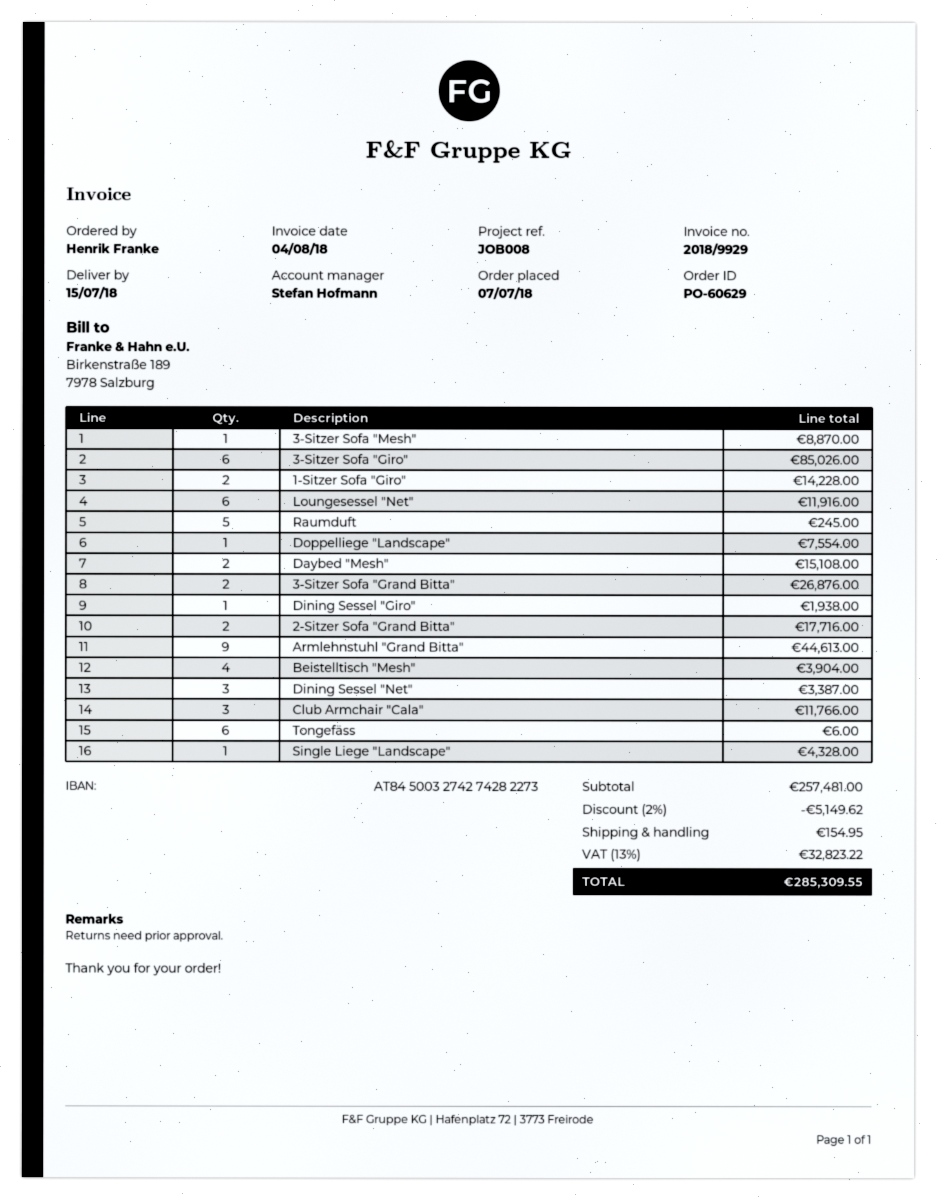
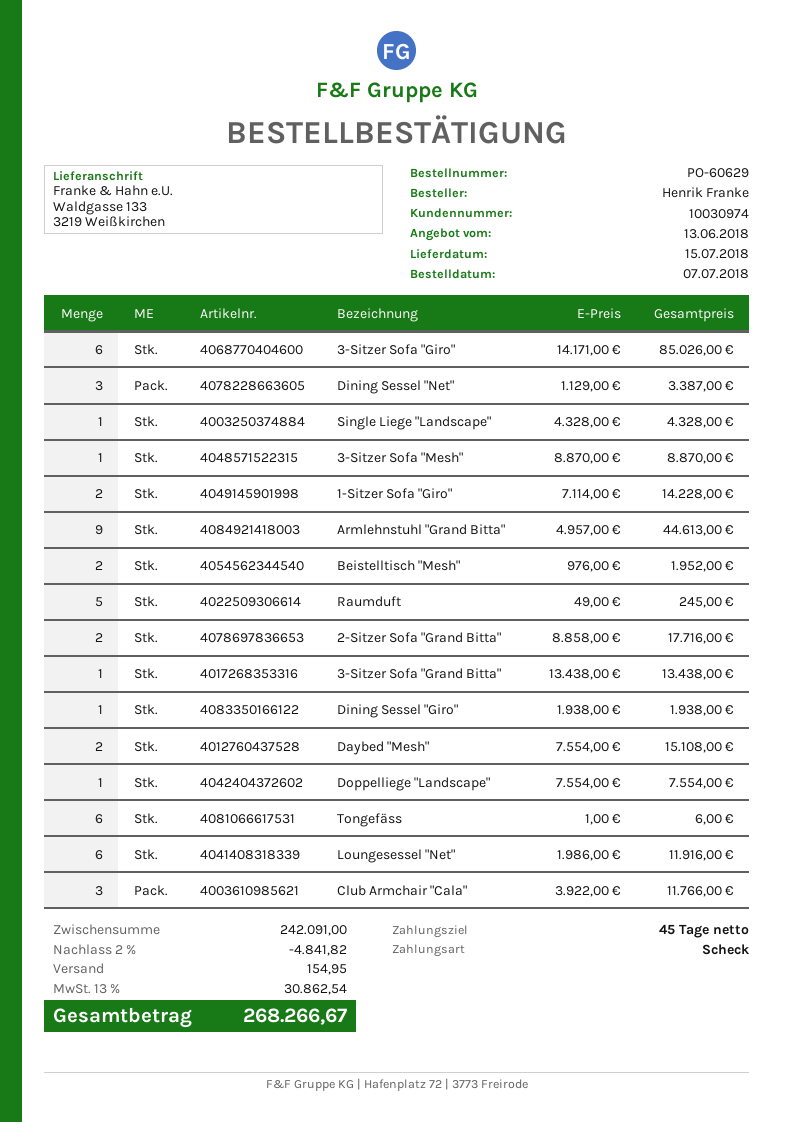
3-Sitzer Sofa "Grand Bitta": 2 for 26876.00 -> 1 for 13438.00
Beistelltisch "Mesh": 4 for 3904.00 -> 2 for 1952.00
subtotal: 257481.00 -> 242091.00
discount: 2% = 5149.62 -> 2% = 4841.82
tax: 13% = 32823.22 -> 13% = 30862.54
total: 285309.55 -> 268266.67

